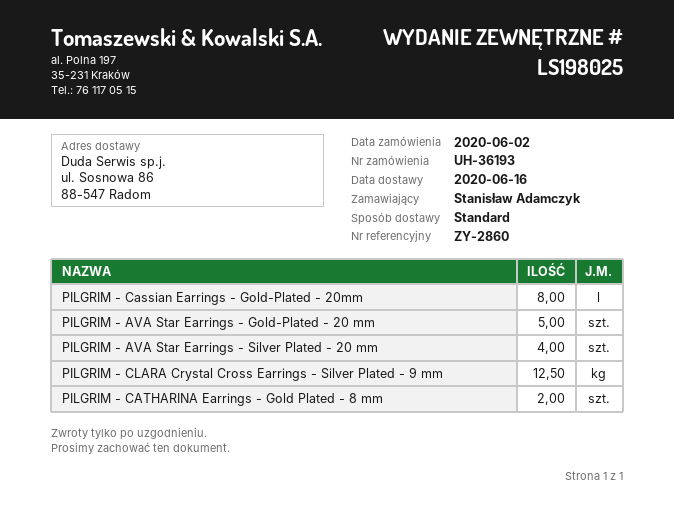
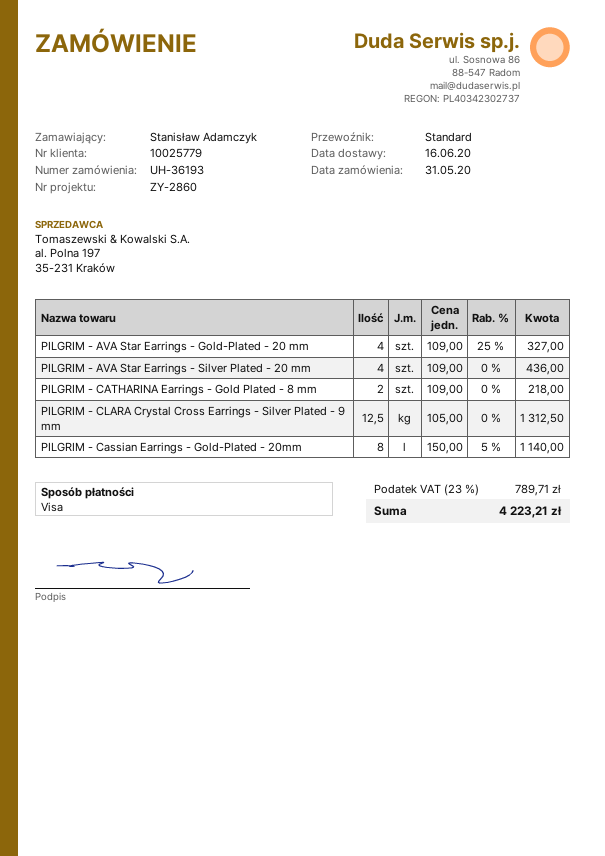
order date: 2020-06-02 -> 2020-05-31
PILGRIM - AVA Star Earrings - Gold-Plated - 20 mm: 5 -> 4

